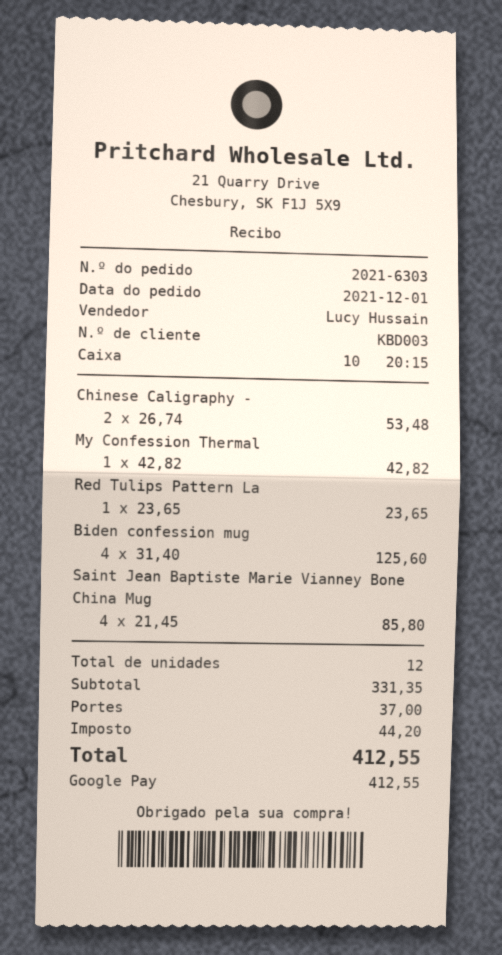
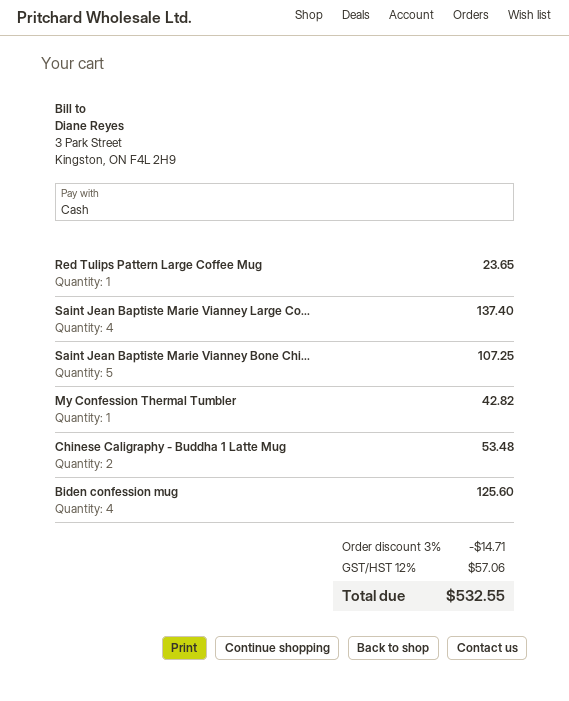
payment method: Google Pay -> cash
Saint Jean Baptiste Marie Vianney Bone China Mug: 4 for 85.80 -> 5 for 107.25
Saint Jean Baptiste Marie Vianney Large Co...: none -> 4 for 137.40
discount: none -> 3% = 14.71
shipping: 37.00 -> none
tax: 44.20 -> 57.06
total: 412.55 -> 532.55

